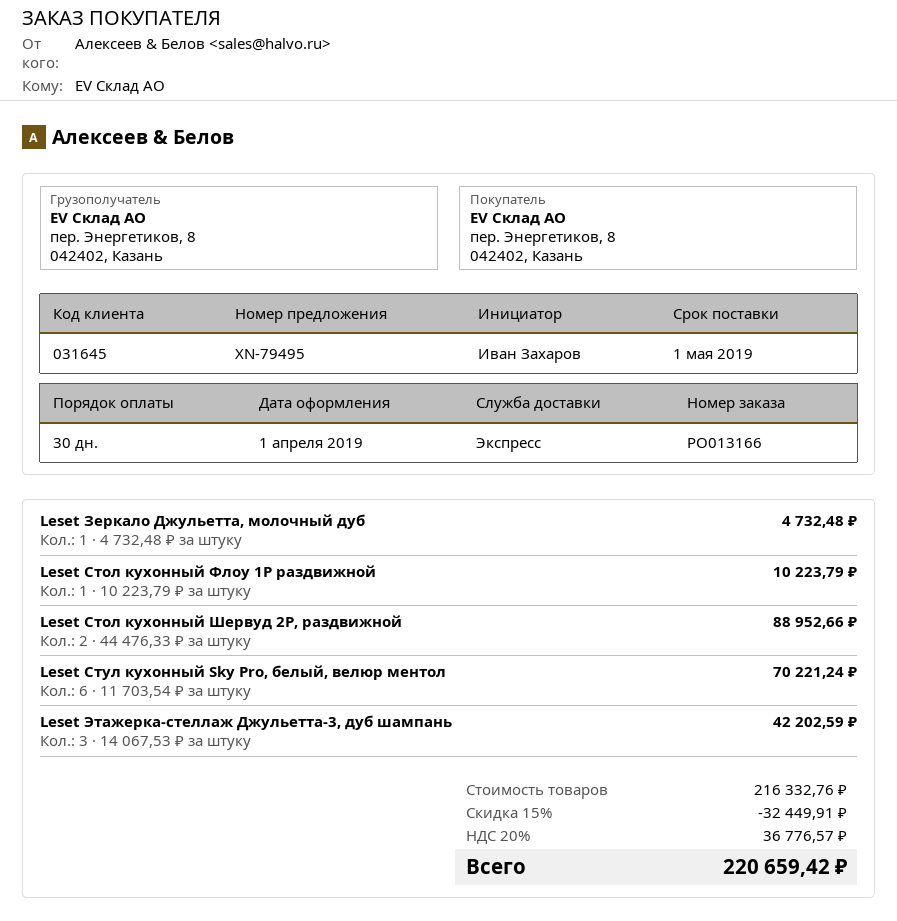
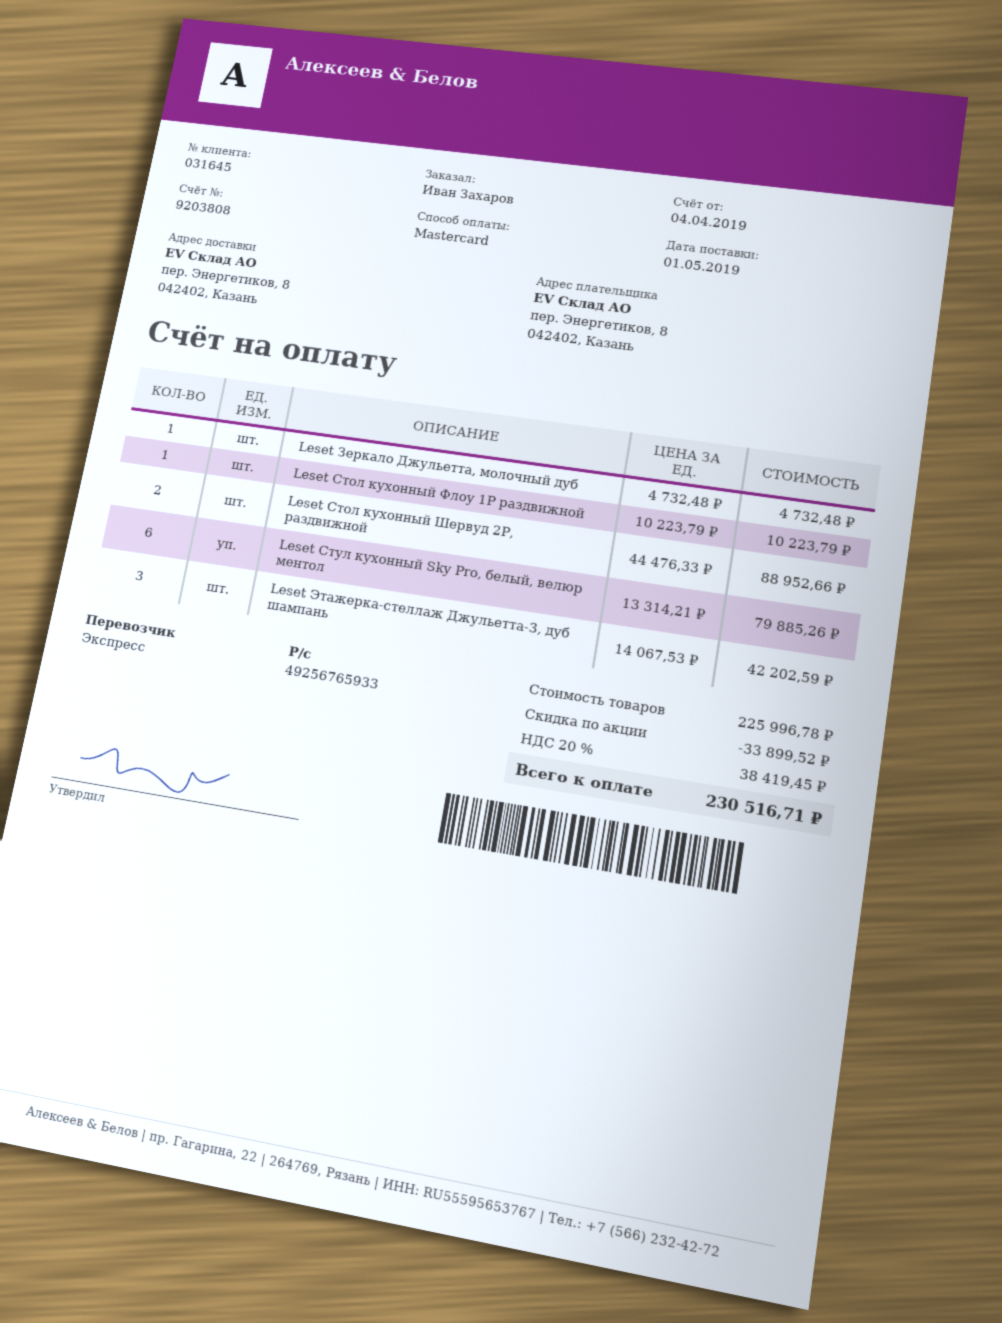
Leset Стул кухонный Sky Pro, белый, велюр ментол: 6 x 11703.54 = 70221.24 -> 6 x 13314.21 = 79885.26
subtotal: 216332.76 -> 225996.78
discount: 32449.91 -> 33899.52
tax: 20% = 36776.57 -> 20% = 38419.45
total: 220659.42 -> 230516.71

